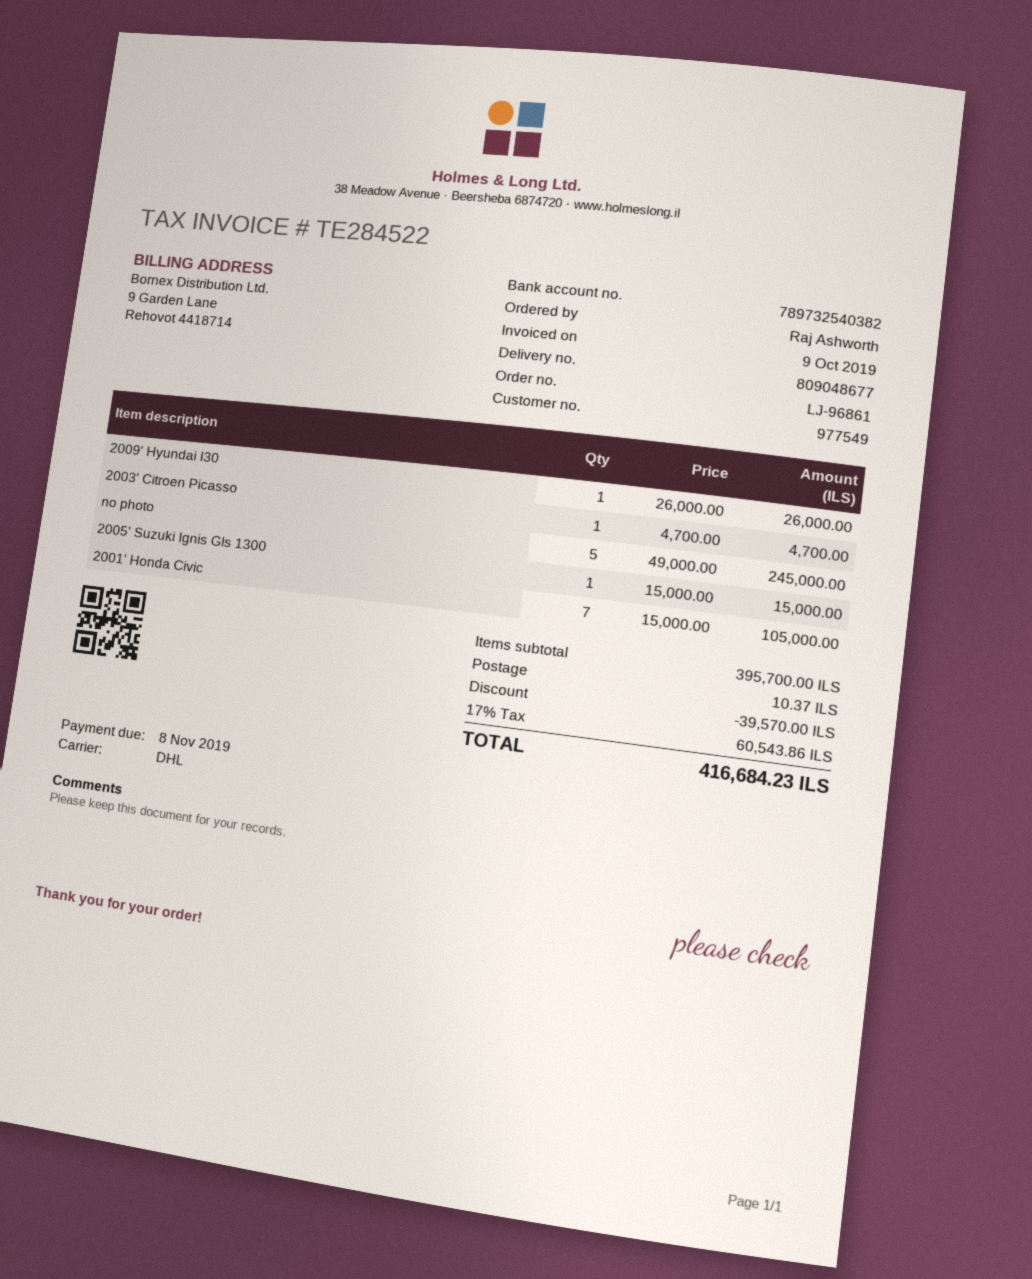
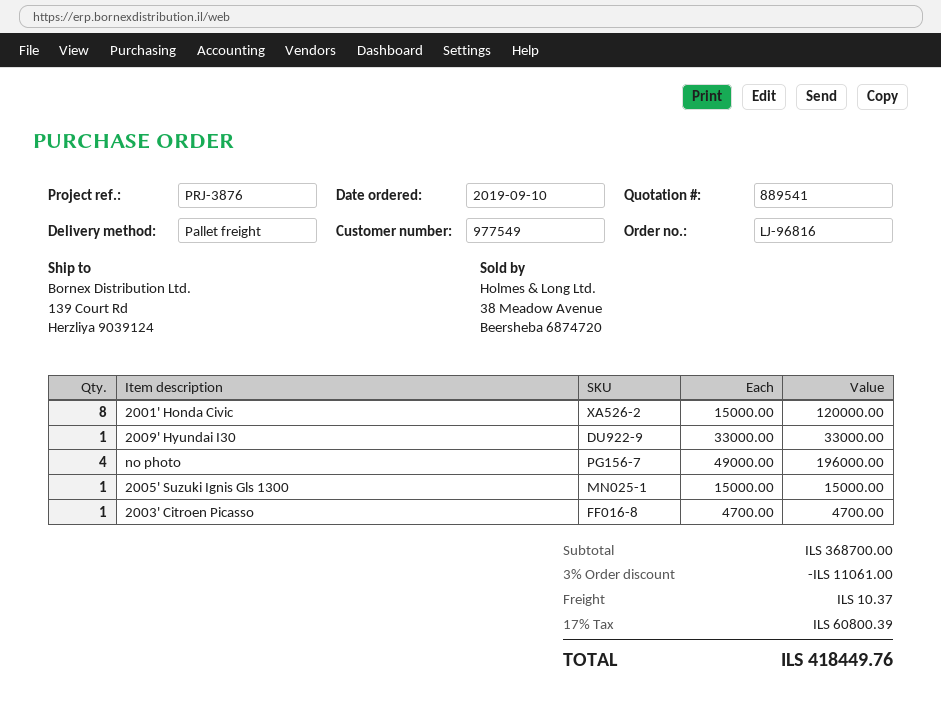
order number: LJ-96861 -> LJ-96816
shipping method: DHL -> pallet freight
2009' Hyundai I30: 1 x 26000.00 = 26000.00 -> 1 x 33000.00 = 33000.00
no photo: 5 x 49000.00 = 245000.00 -> 4 x 49000.00 = 196000.00
2001' Honda Civic: 7 x 15000.00 = 105000.00 -> 8 x 15000.00 = 120000.00
subtotal: 395700.00 -> 368700.00
discount: 39570.00 -> 11061.00
tax: 17% = 60543.86 -> 17% = 60800.39
total: 416684.23 -> 418449.76

